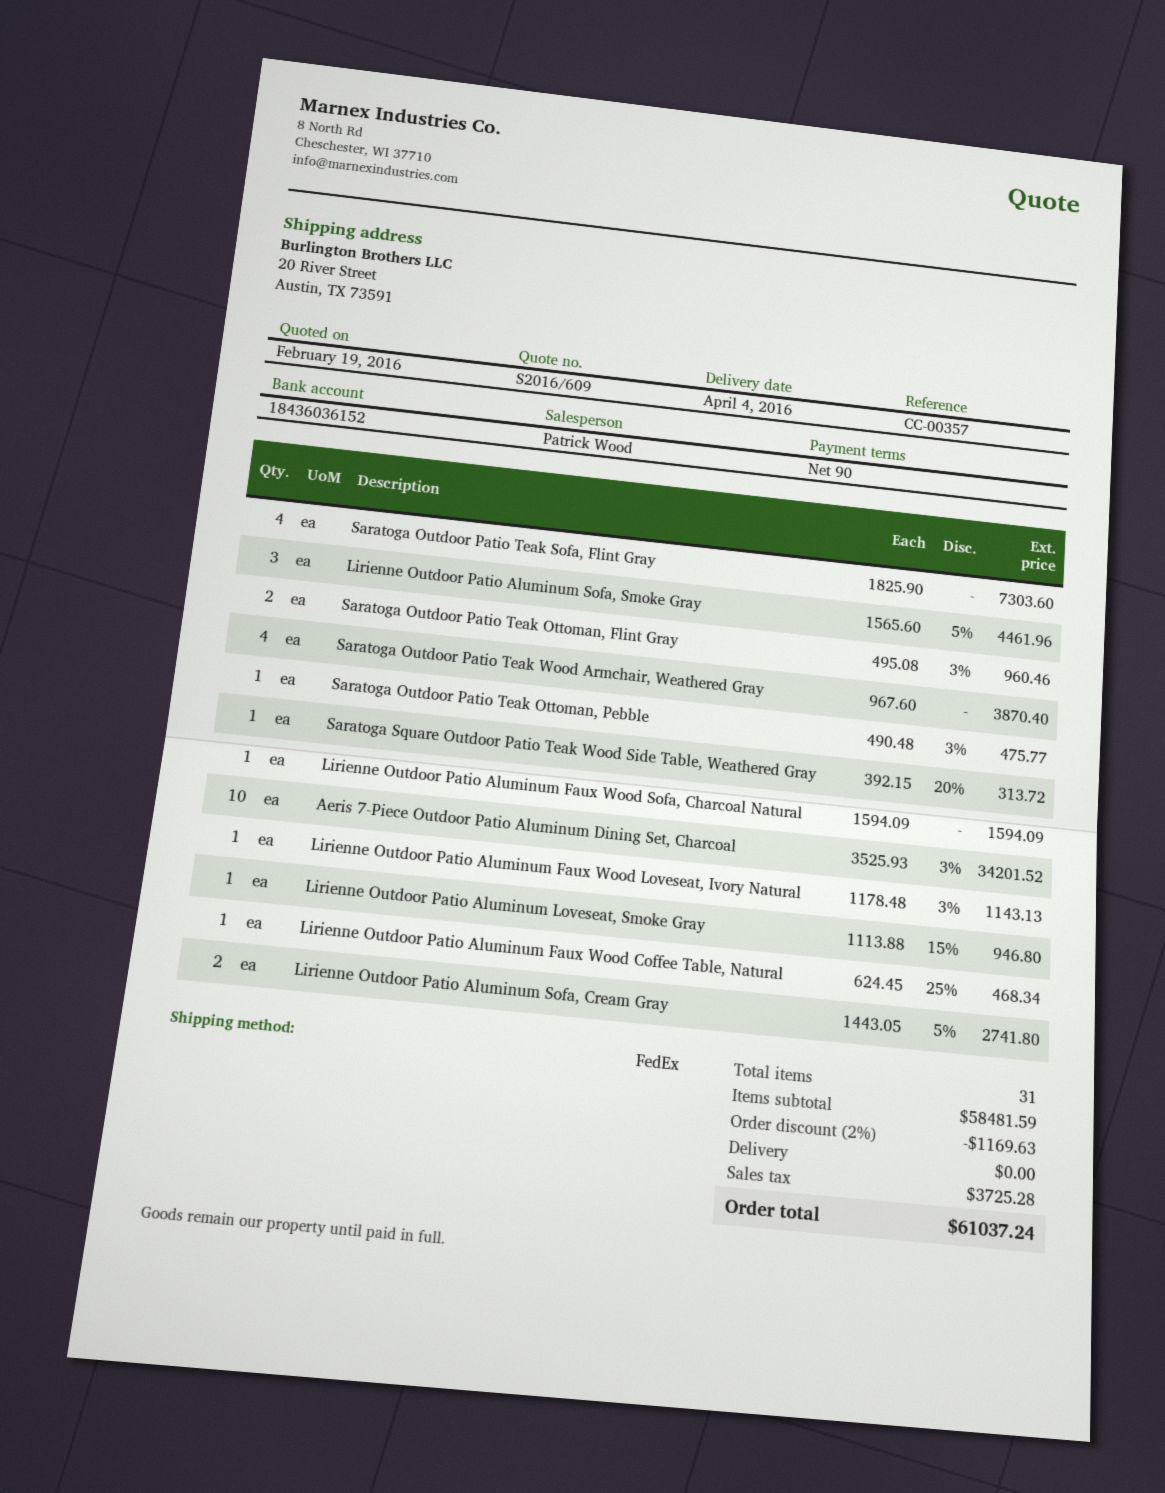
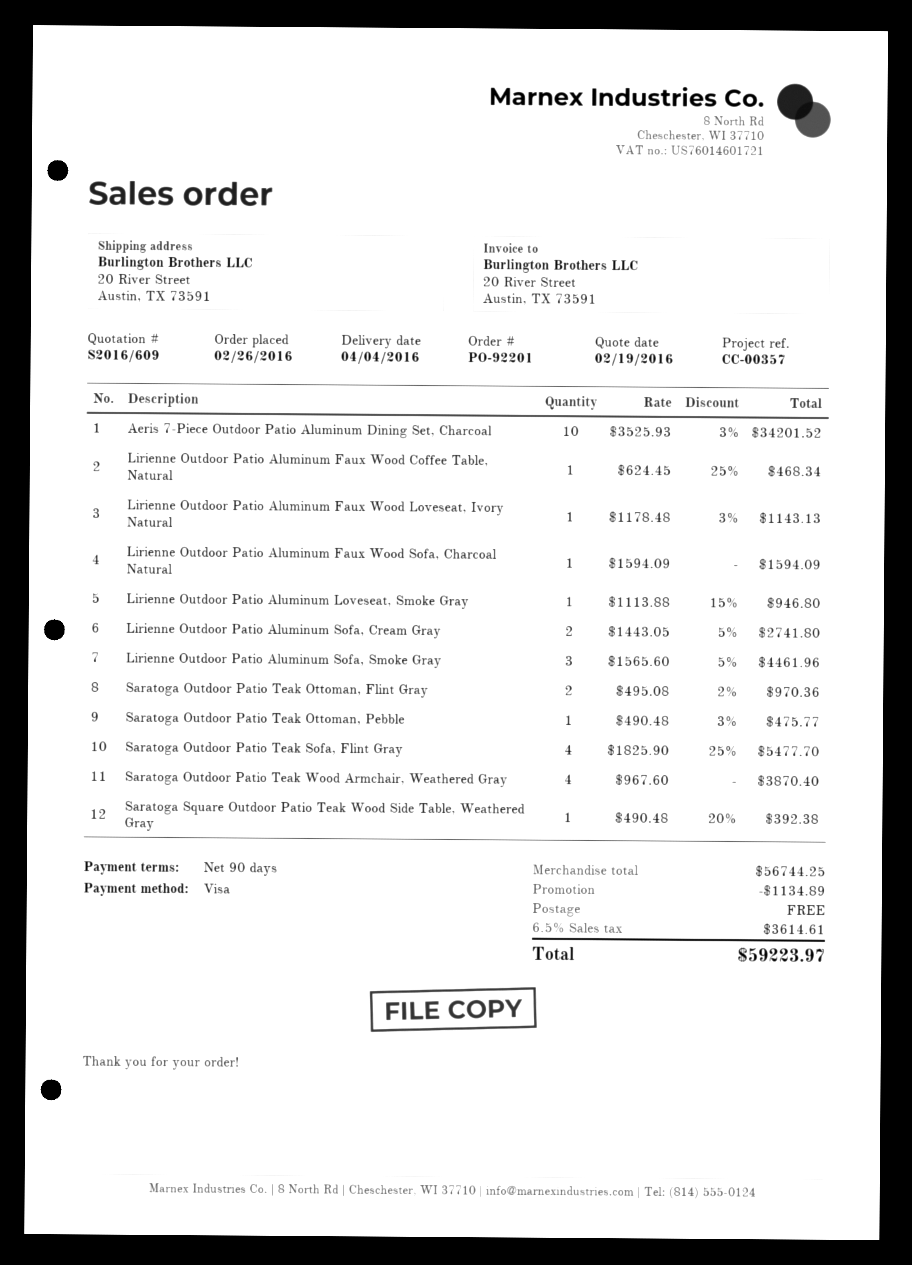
Saratoga Outdoor Patio Teak Sofa, Flint Gray: 4 x 1825.90 = 7303.60 -> 4 x 1825.90 - 25% = 5477.70
Saratoga Outdoor Patio Teak Ottoman, Flint Gray: 2 x 495.08 - 3% = 960.46 -> 2 x 495.08 - 2% = 970.36
Saratoga Square Outdoor Patio Teak Wood Side Table, Weathered Gray: 1 x 392.15 - 20% = 313.72 -> 1 x 490.48 - 20% = 392.38
subtotal: 58481.59 -> 56744.25
discount: 1169.63 -> 1134.89
tax: 3725.28 -> 3614.61
total: 61037.24 -> 59223.97

